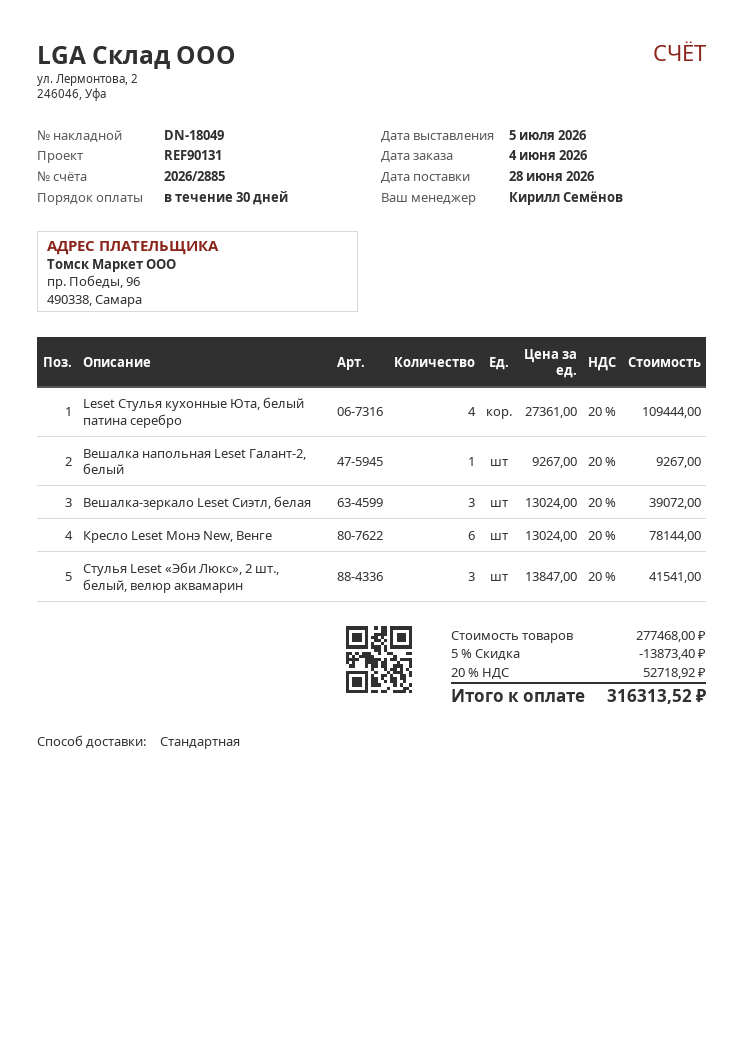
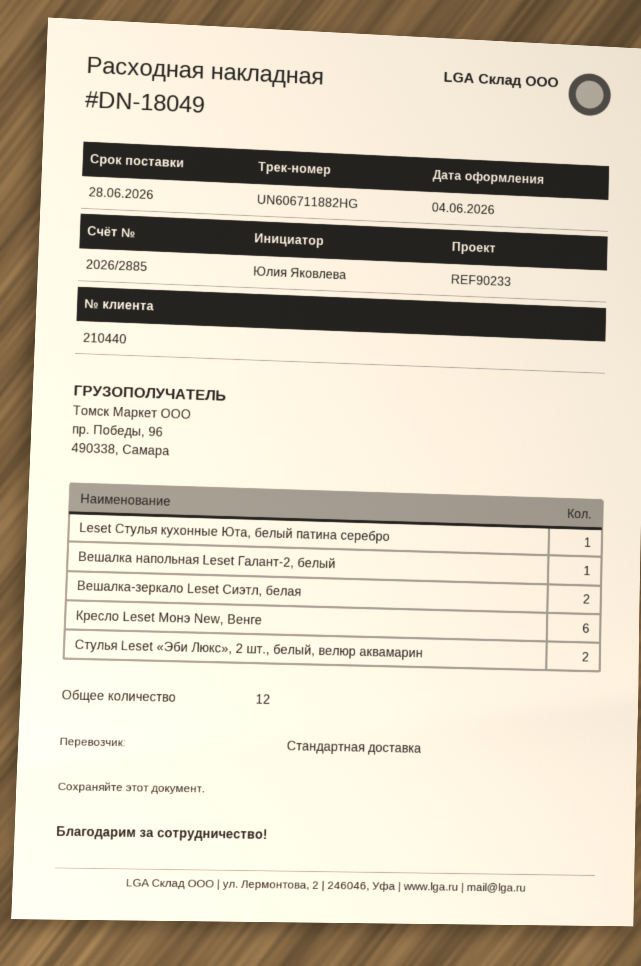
reference: REF90131 -> REF90233
Leset Стулья кухонные Юта, белый патина серебро: 4 -> 1
Вешалка-зеркало Leset Сиэтл, белая: 3 -> 2
Стулья Leset «Эби Люкс», 2 шт., белый, велюр аквамарин: 3 -> 2

